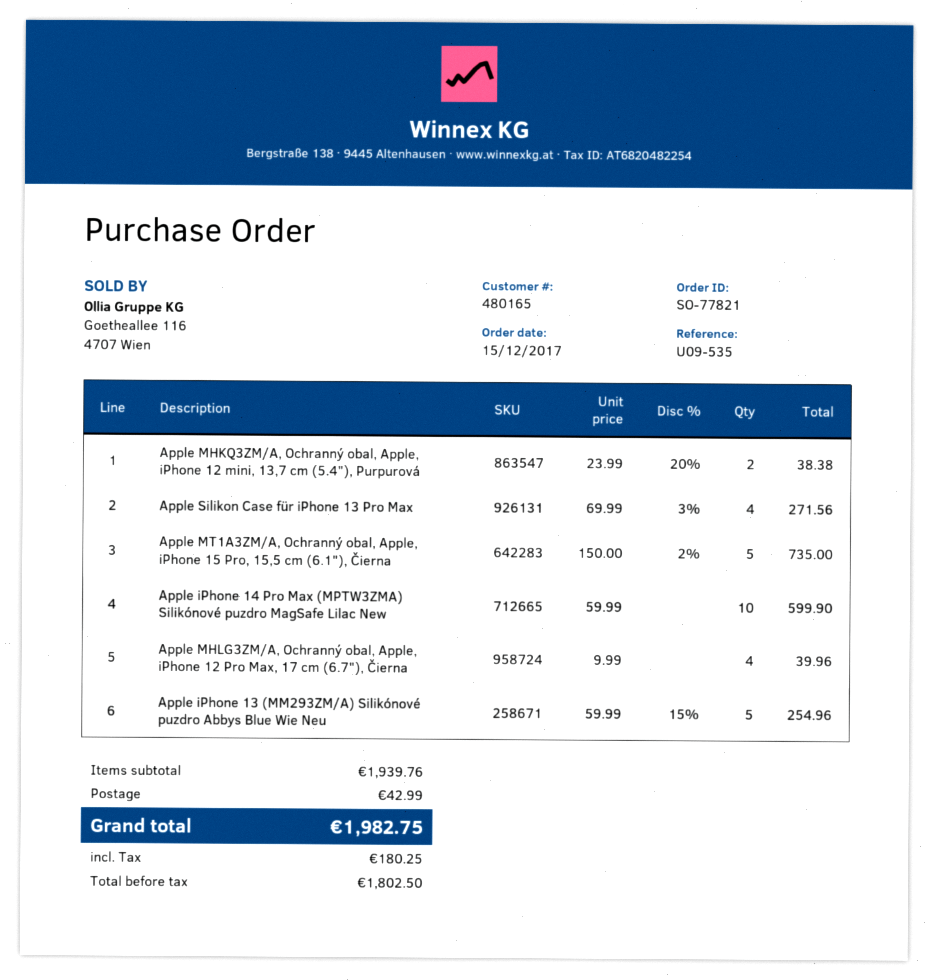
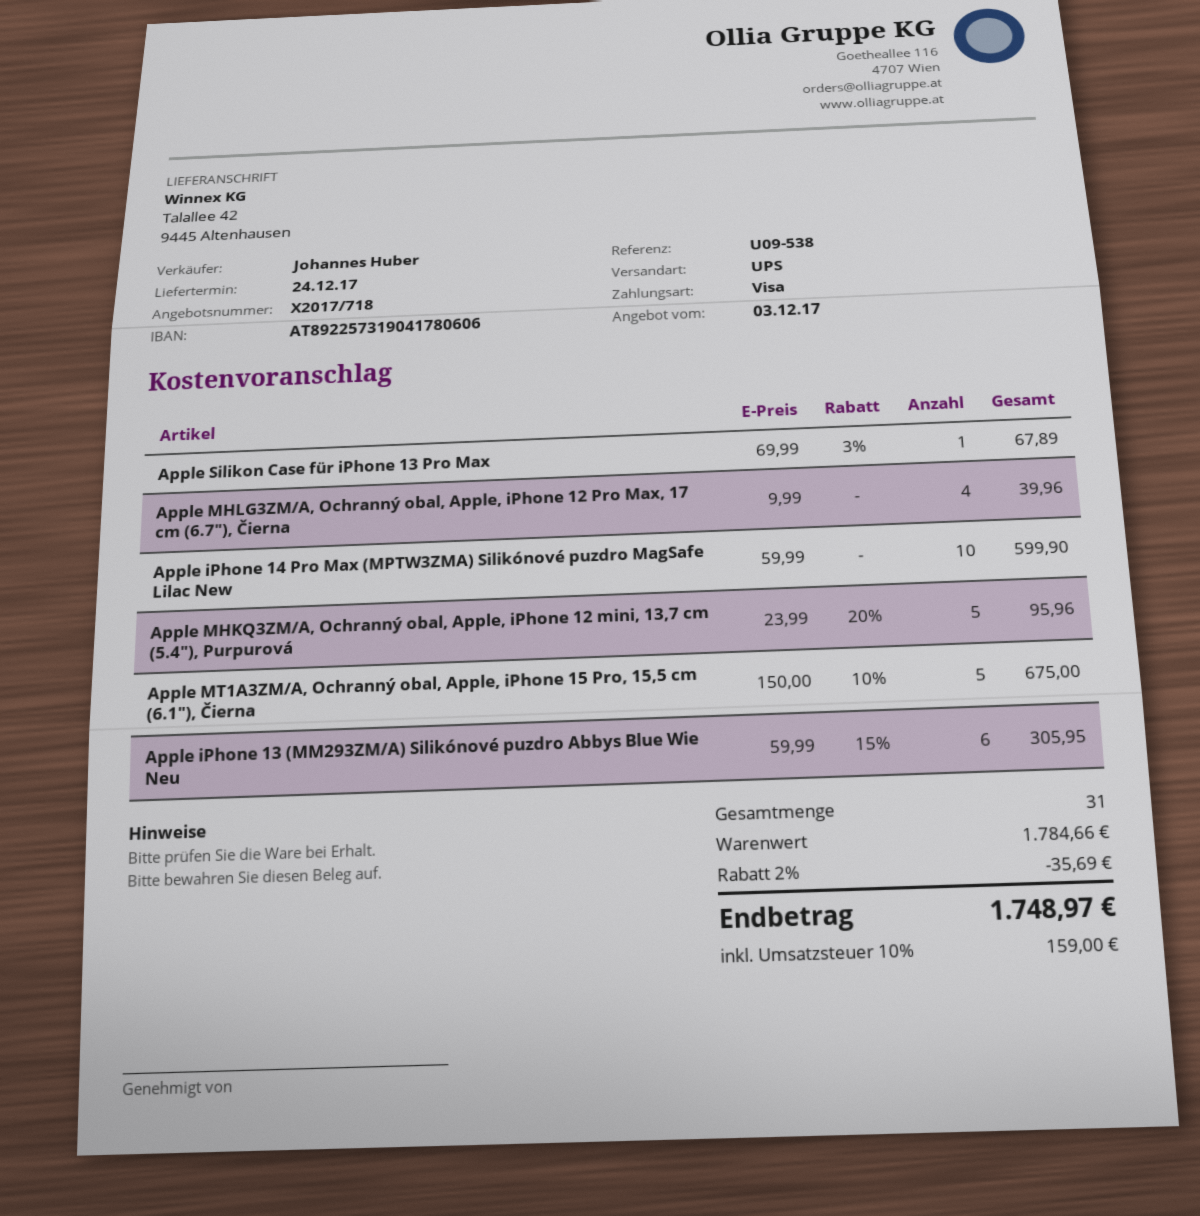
reference: U09-535 -> U09-538
Apple MHKQ3ZM/A, Ochranný obal, Apple, iPhone 12 mini, 13,7 cm (5.4"), Purpurová: 2 x 23.99 - 20% = 38.38 -> 5 x 23.99 - 20% = 95.96
Apple Silikon Case für iPhone 13 Pro Max: 4 x 69.99 - 3% = 271.56 -> 1 x 69.99 - 3% = 67.89
Apple MT1A3ZM/A, Ochranný obal, Apple, iPhone 15 Pro, 15,5 cm (6.1"), Čierna: 5 x 150.00 - 2% = 735.00 -> 5 x 150.00 - 10% = 675.00
Apple iPhone 13 (MM293ZM/A) Silikónové puzdro Abbys Blue Wie Neu: 5 x 59.99 - 15% = 254.96 -> 6 x 59.99 - 15% = 305.95
subtotal: 1939.76 -> 1784.66
discount: none -> 2% = 35.69
shipping: 42.99 -> none
tax: 180.25 -> 159.00
total: 1982.75 -> 1748.97

